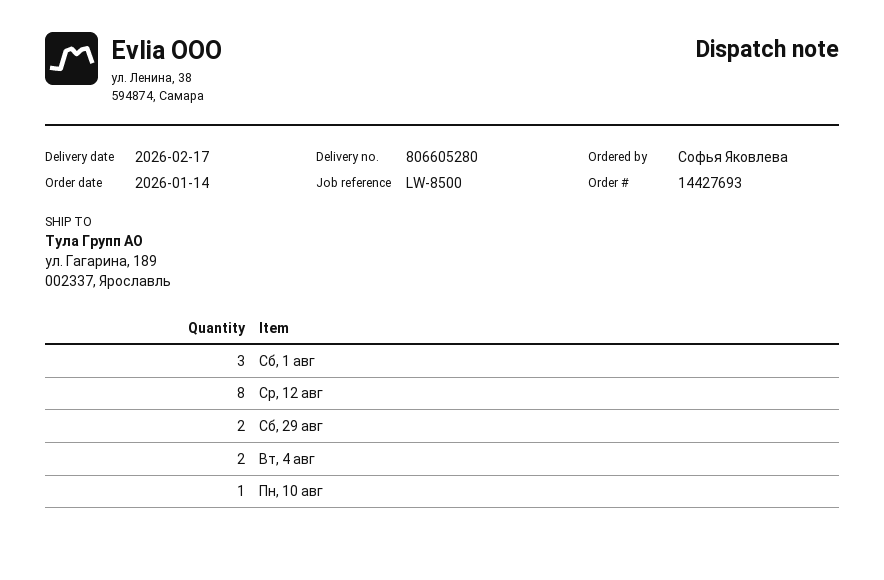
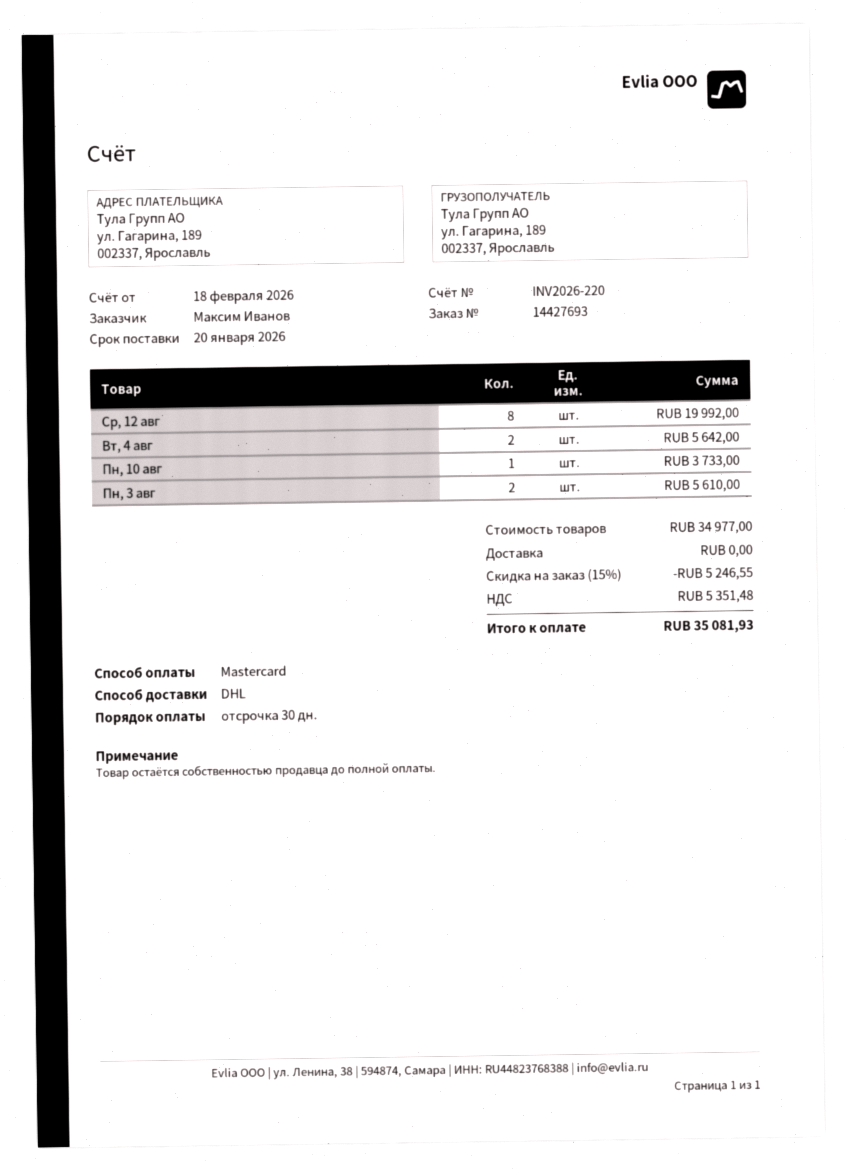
delivery date: 2026-02-17 -> 2026-01-20
ordered by: Софья Яковлева -> Максим Иванов
Сб, 1 авг: 3 -> none
Сб, 29 авг: 2 -> none
Пн, 3 авг: none -> 2

